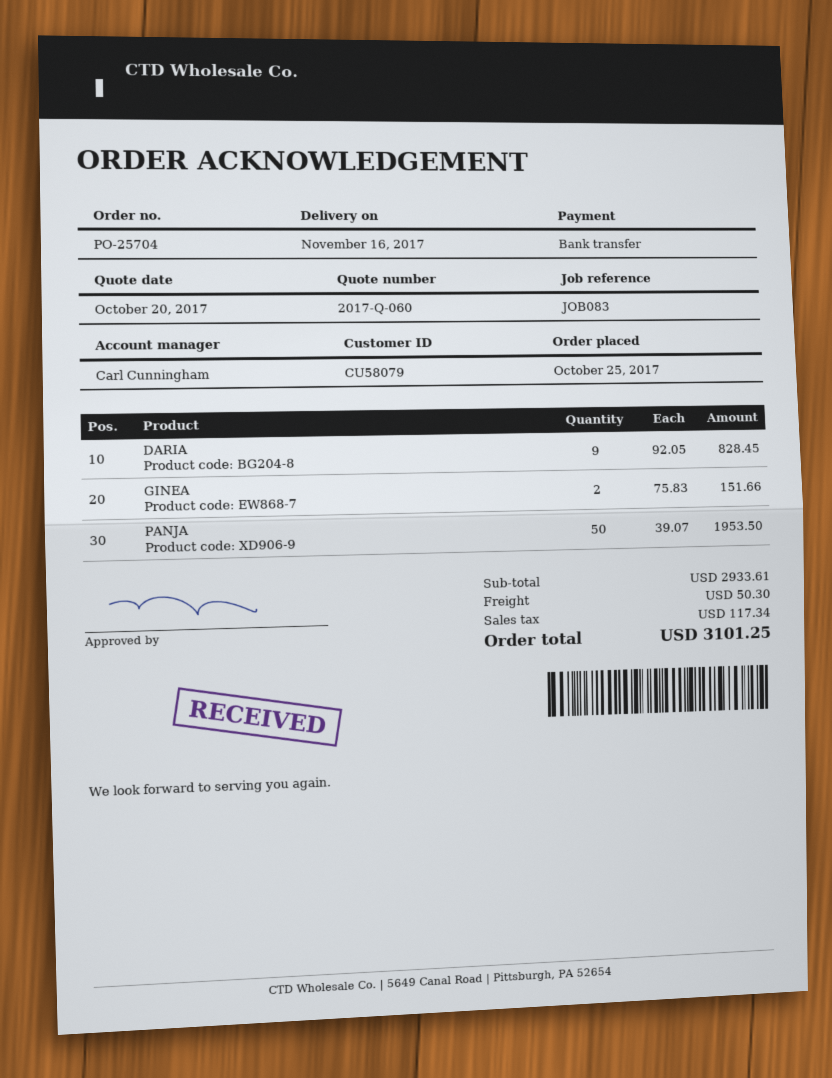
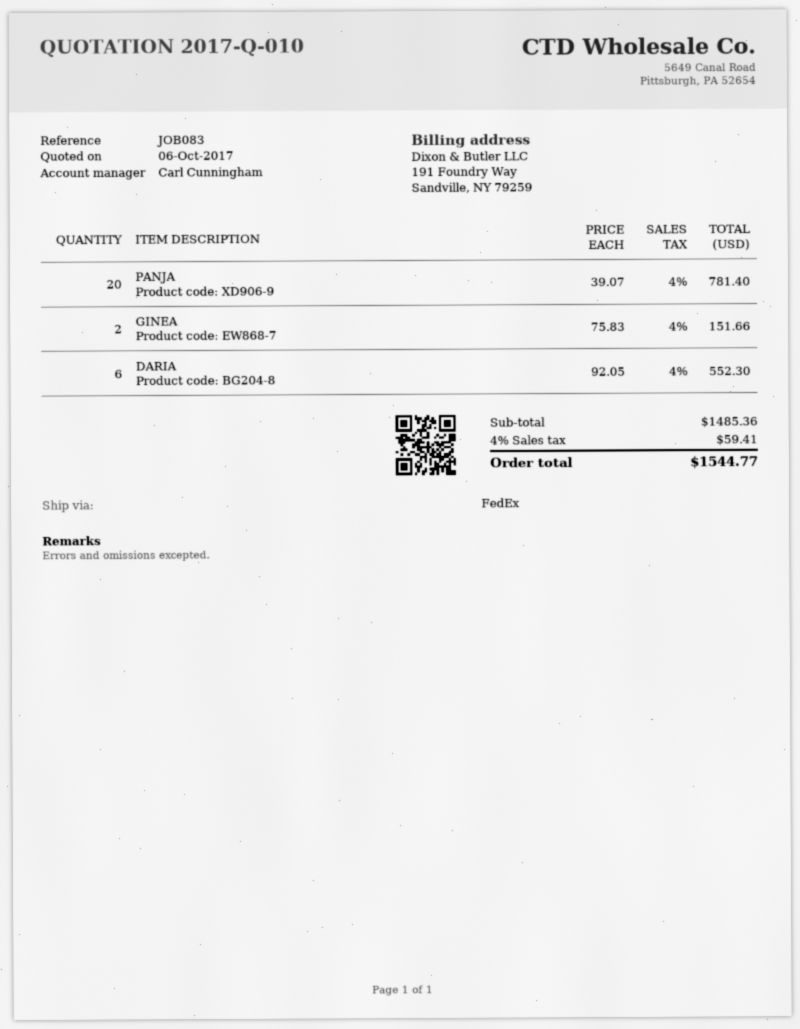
quote number: 2017-Q-060 -> 2017-Q-010
quote date: 2017-10-20 -> 2017-10-06
DARIA: 9 x 92.05 = 828.45 -> 6 x 92.05 = 552.30
PANJA: 50 x 39.07 = 1953.50 -> 20 x 39.07 = 781.40
subtotal: 2933.61 -> 1485.36
shipping: 50.30 -> none
tax: 117.34 -> 59.41
total: 3101.25 -> 1544.77

